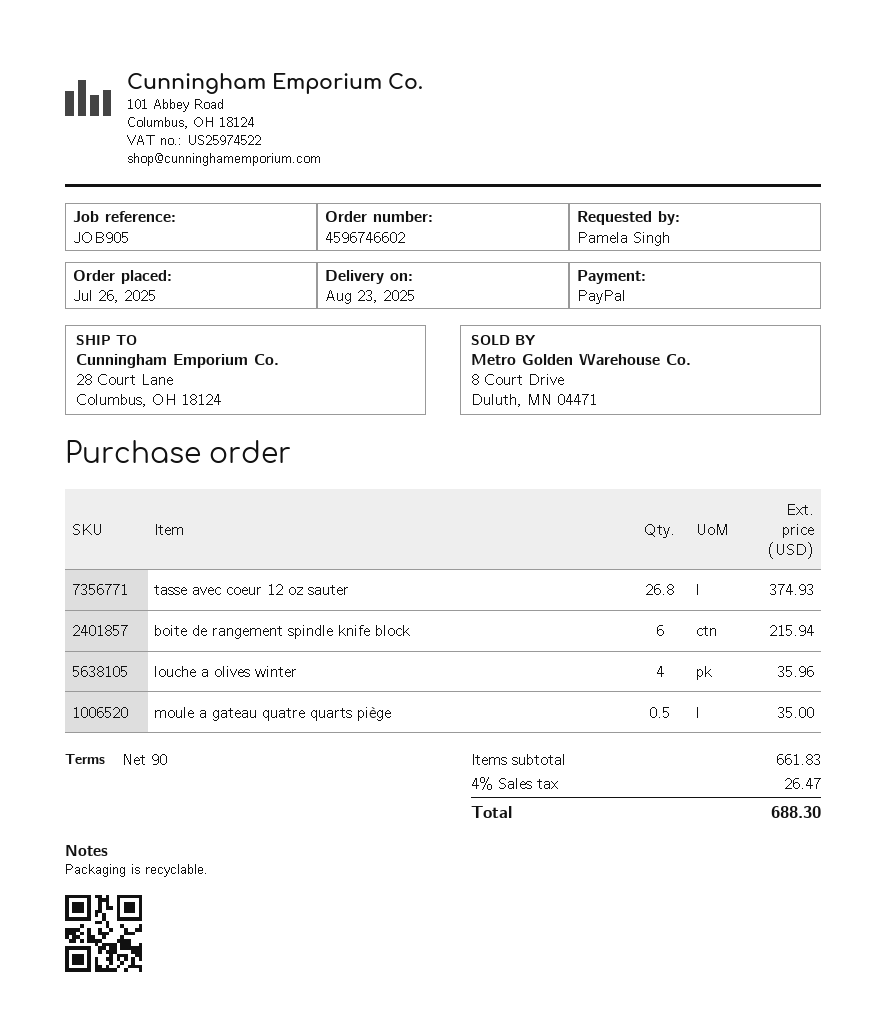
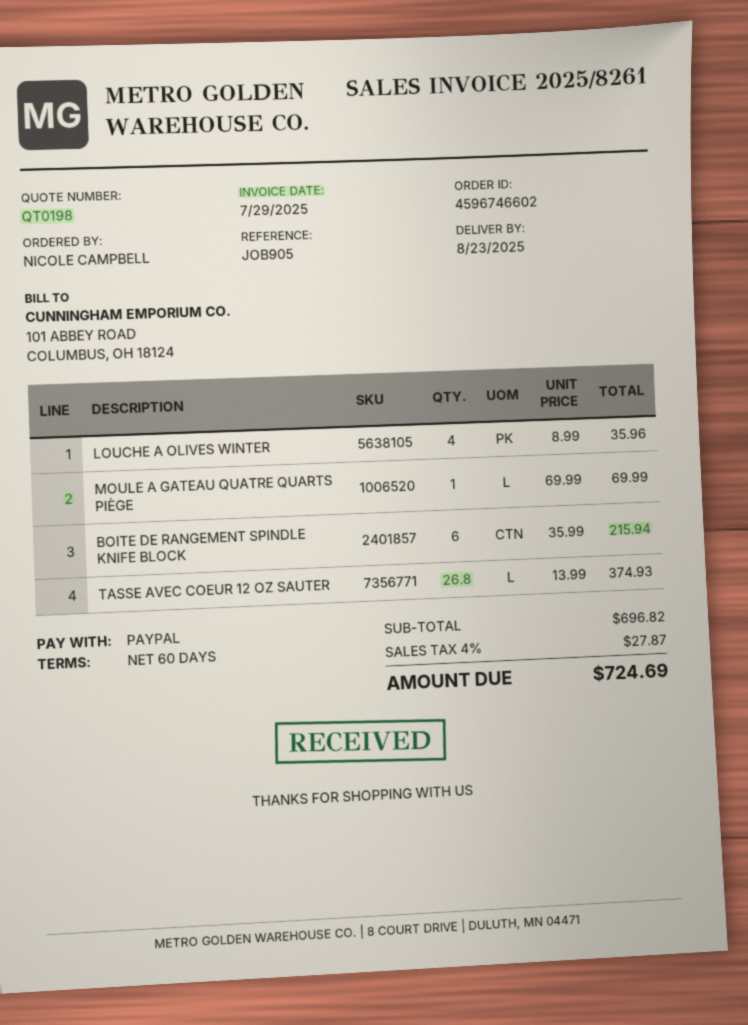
payment terms: 90 days -> 60 days
ordered by: Pamela Singh -> NICOLE CAMPBELL
moule a gateau quatre quarts piège: 0.5 for 35.00 -> 1 for 69.99
subtotal: 661.83 -> 696.82
tax: 4% = 26.47 -> 4% = 27.87
total: 688.30 -> 724.69

